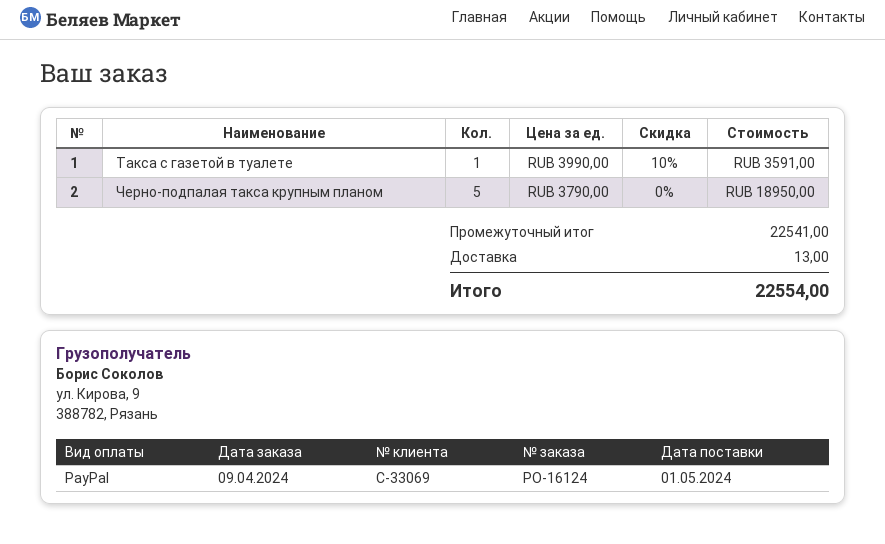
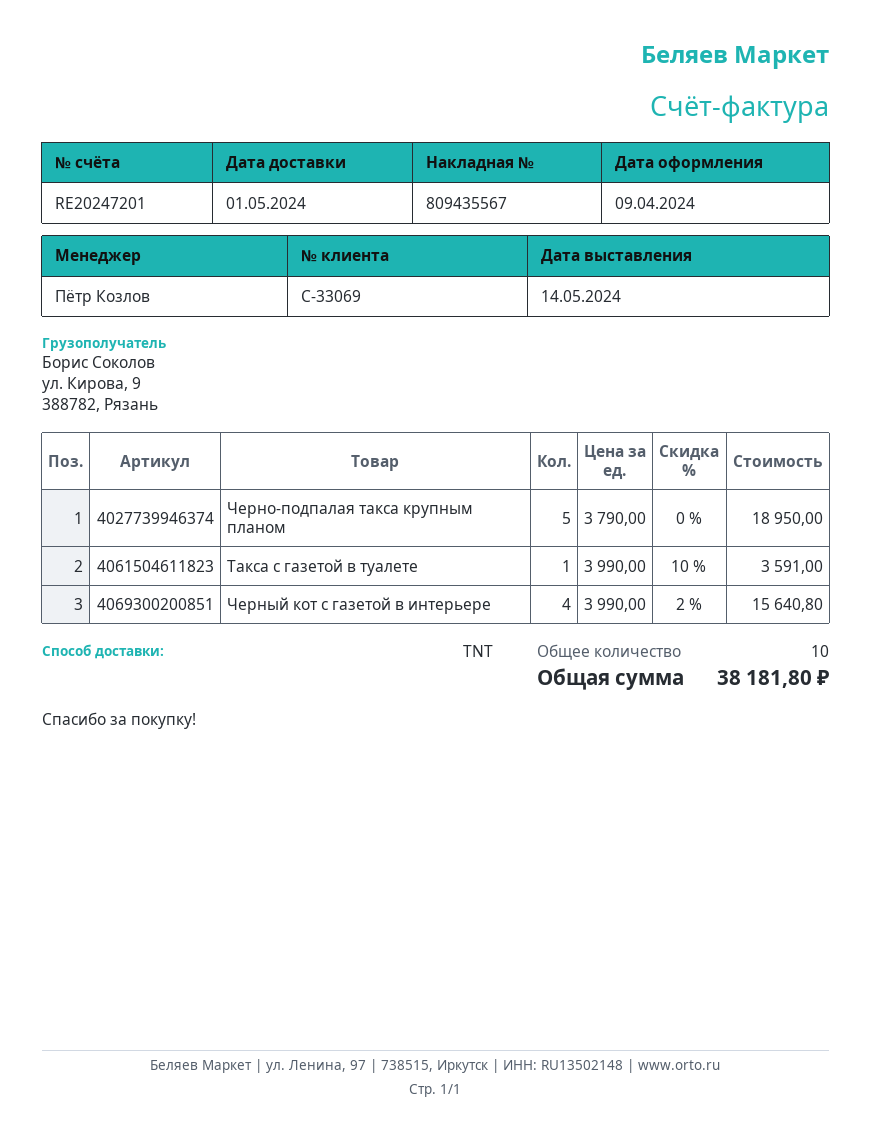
Черный кот с газетой в интерьере: none -> 4 x 3990.00 - 2% = 15640.80
shipping: 13.00 -> none
total: 22554.00 -> 38181.80

